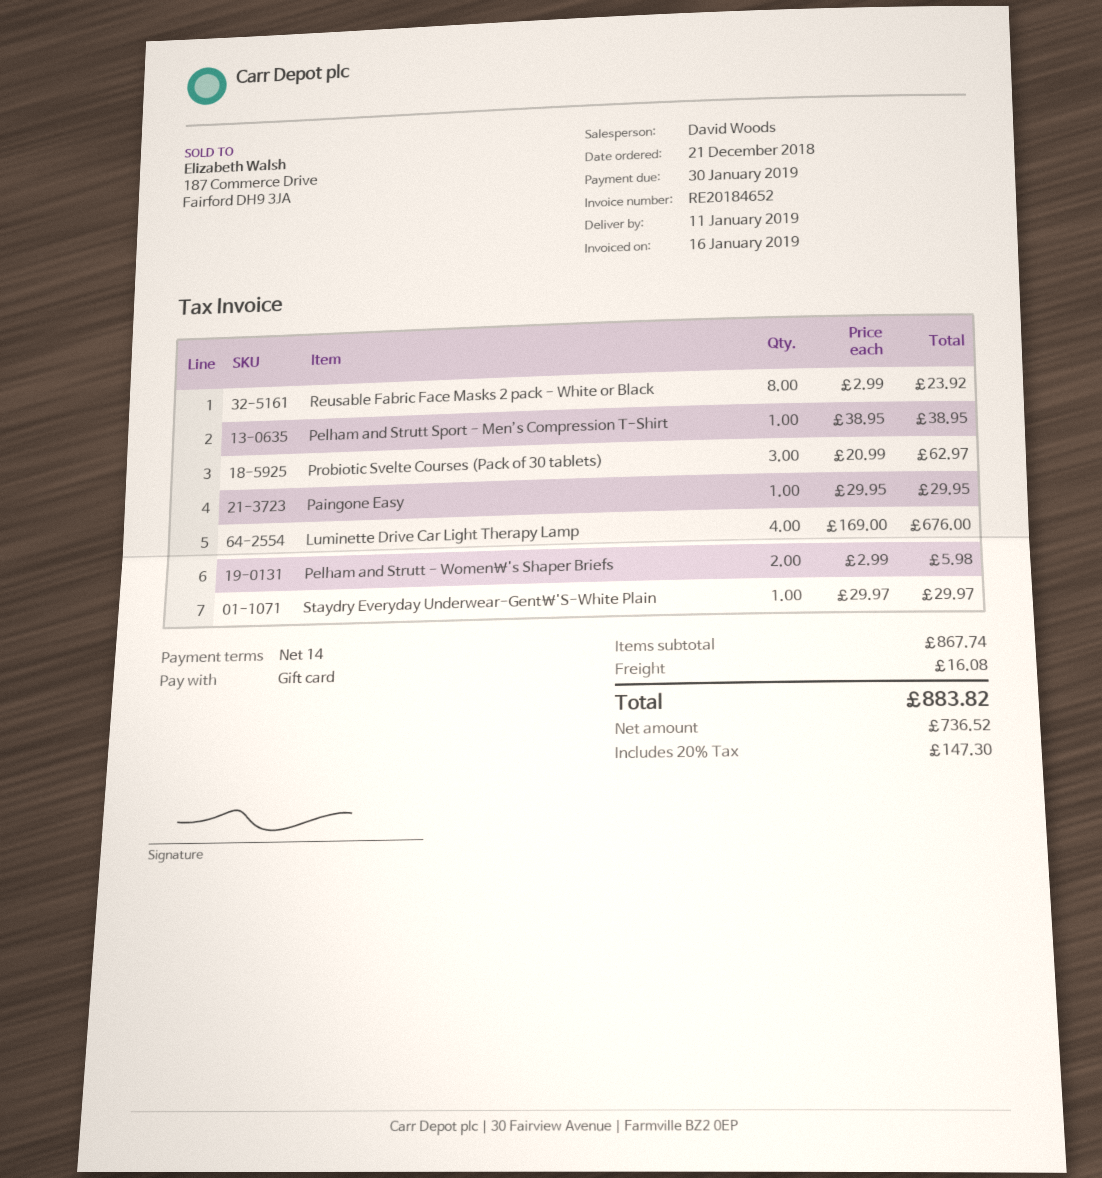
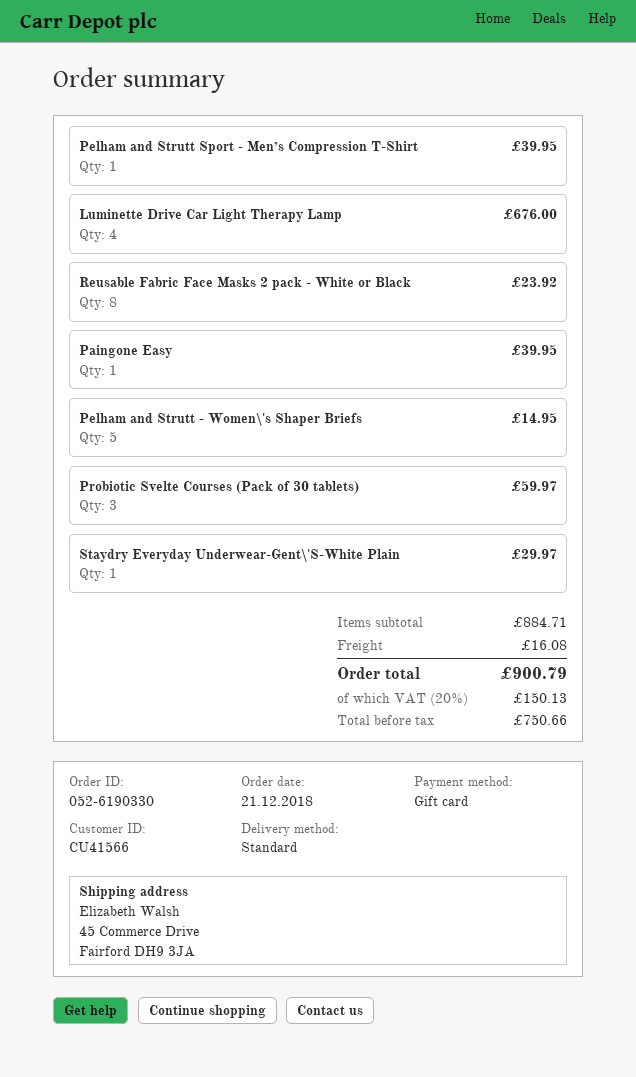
Pelham and Strutt Sport - Men’s Compression T-Shirt: 1 for 38.95 -> 1 for 39.95
Probiotic Svelte Courses (Pack of 30 tablets): 3 for 62.97 -> 3 for 59.97
Paingone Easy: 1 for 29.95 -> 1 for 39.95
Pelham and Strutt - Women\'s Shaper Briefs: 2 for 5.98 -> 5 for 14.95
subtotal: 867.74 -> 884.71
net: 736.52 -> 750.66
tax: 20% = 147.30 -> 20% = 150.13
total: 883.82 -> 900.79

